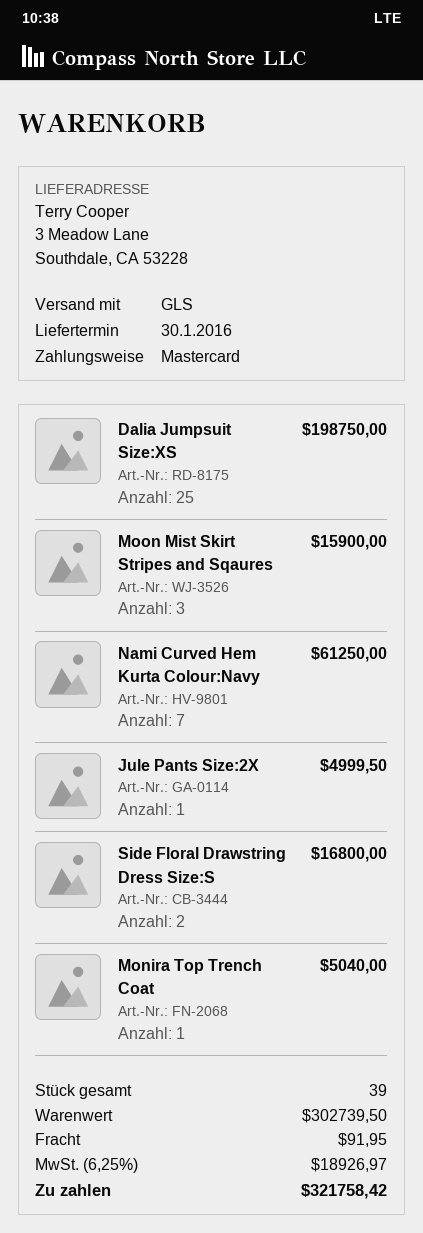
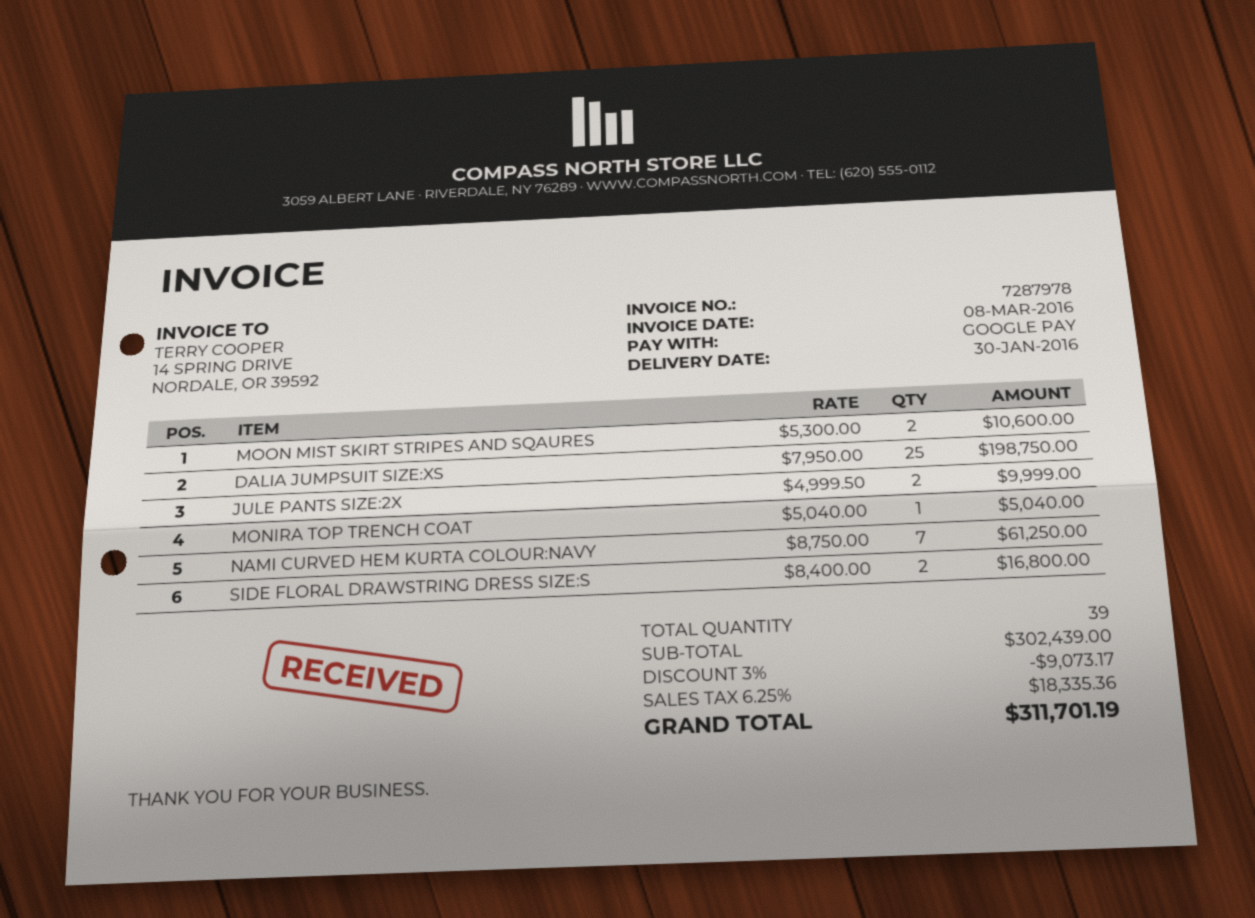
payment method: Mastercard -> Google Pay
Moon Mist Skirt Stripes and Sqaures: 3 for 15900.00 -> 2 for 10600.00
Jule Pants Size:2X: 1 for 4999.50 -> 2 for 9999.00
subtotal: 302739.50 -> 302439.00
discount: none -> 3% = 9073.17
shipping: 91.95 -> none
tax: 6.25% = 18926.97 -> 6.25% = 18335.36
total: 321758.42 -> 311701.19

